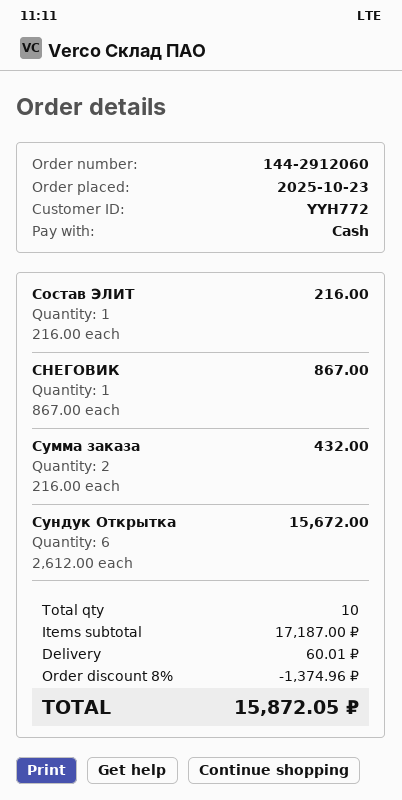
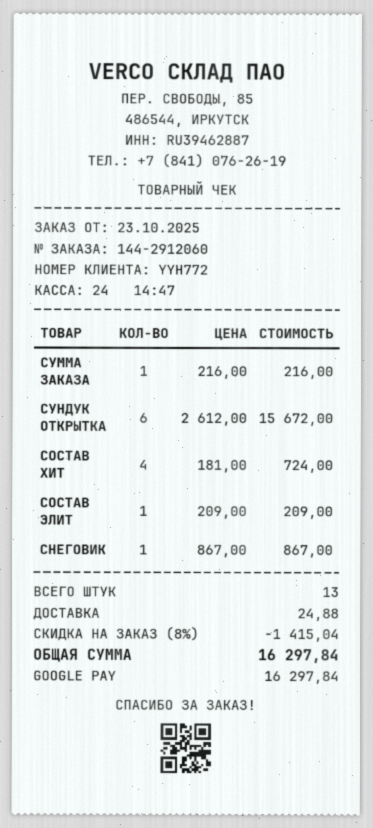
payment method: cash -> Google Pay
Состав ЭЛИТ: 1 x 216.00 = 216.00 -> 1 x 209.00 = 209.00
Сумма заказа: 2 x 216.00 = 432.00 -> 1 x 216.00 = 216.00
СОСТАВ ХИТ: none -> 4 x 181.00 = 724.00
total quantity: 10 -> 13
discount: 8% = 1374.96 -> 8% = 1415.04
shipping: 60.01 -> 24.88
total: 15872.05 -> 16297.84

